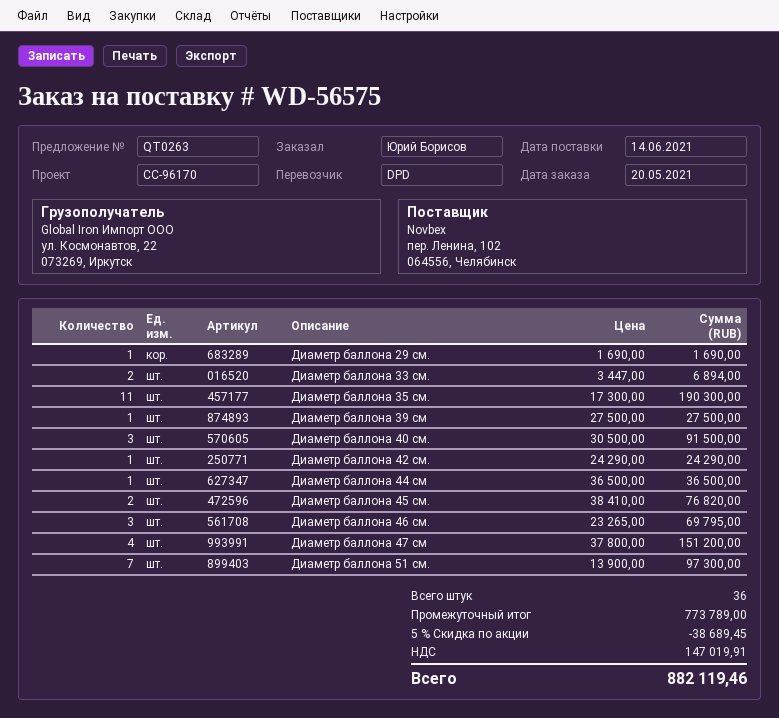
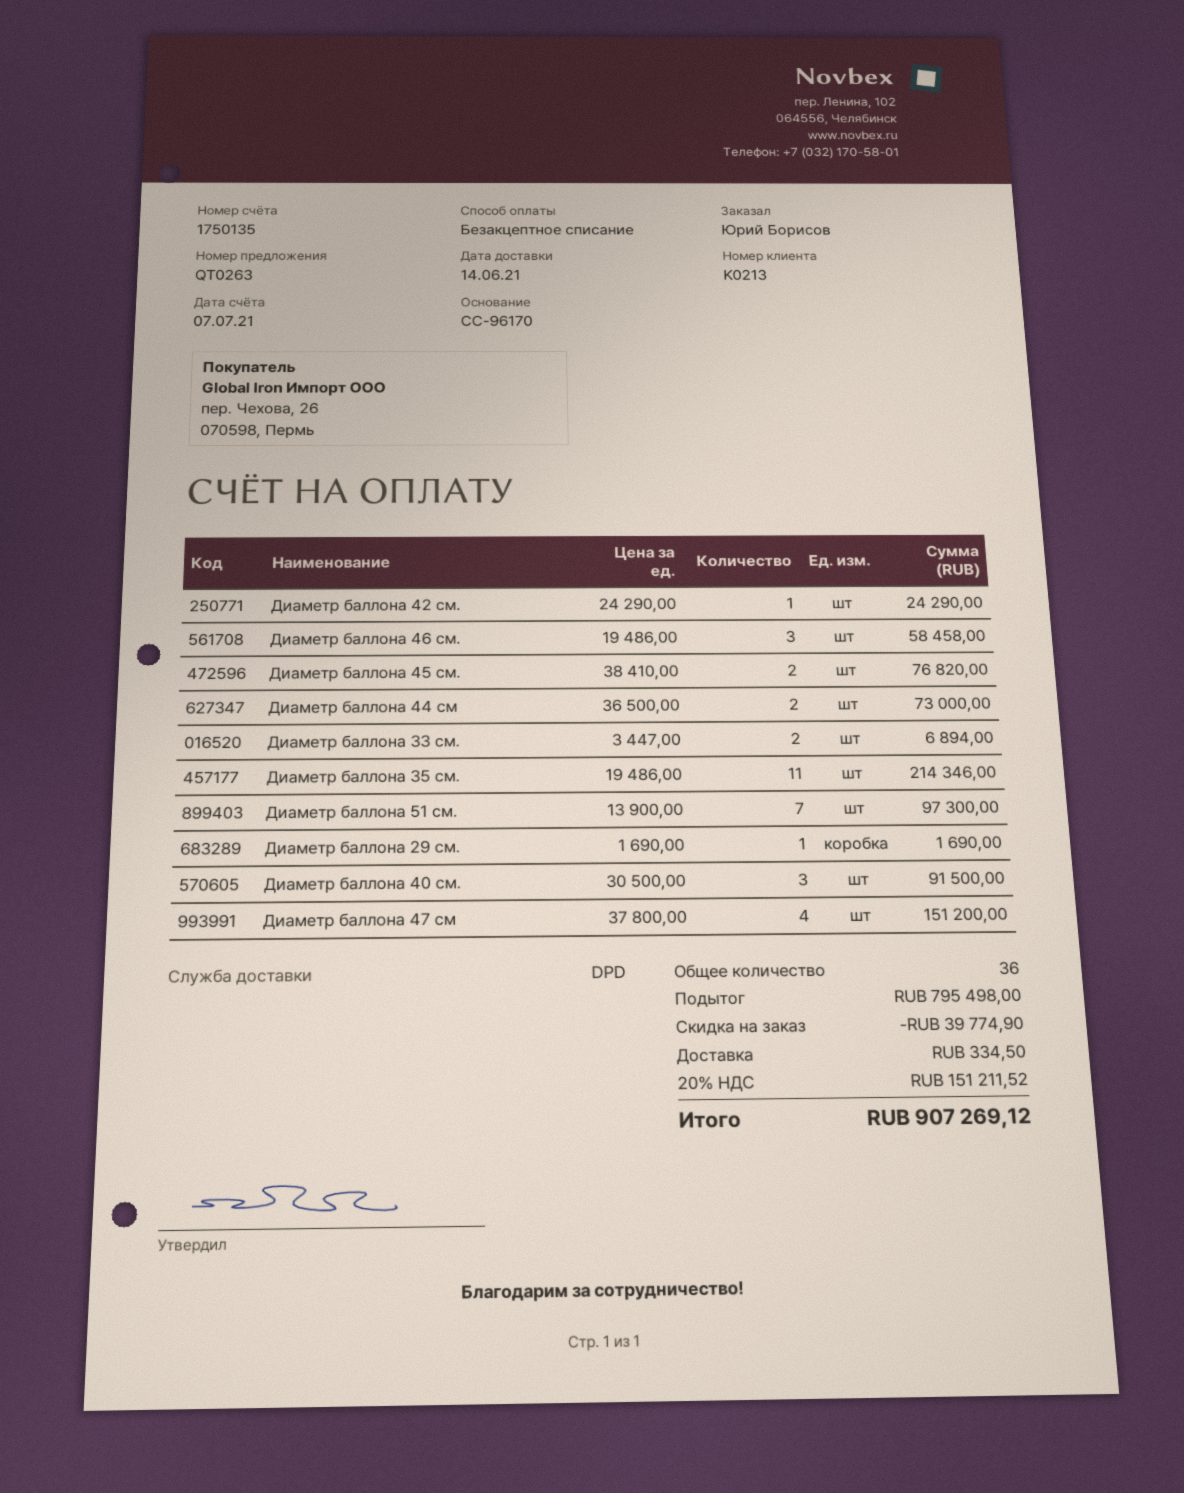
Диаметр баллона 35 см.: 11 x 17300.00 = 190300.00 -> 11 x 19486.00 = 214346.00
Диаметр баллона 39 см: 1 x 27500.00 = 27500.00 -> none
Диаметр баллона 44 см: 1 x 36500.00 = 36500.00 -> 2 x 36500.00 = 73000.00
Диаметр баллона 46 см.: 3 x 23265.00 = 69795.00 -> 3 x 19486.00 = 58458.00
subtotal: 773789.00 -> 795498.00
discount: 38689.45 -> 39774.90
shipping: none -> 334.50
tax: 147019.91 -> 151211.52
total: 882119.46 -> 907269.12

